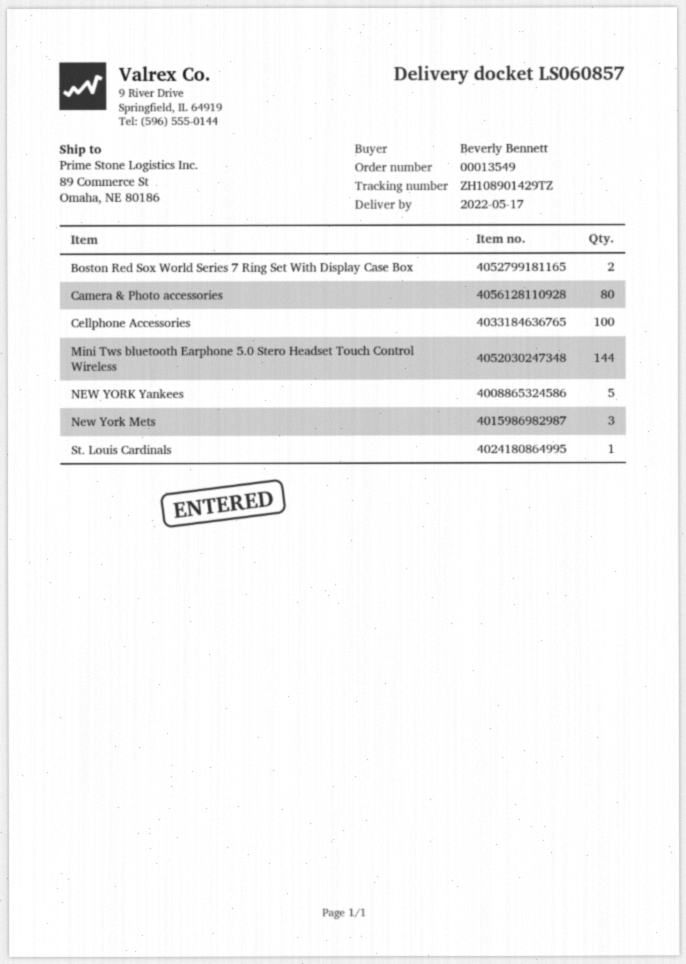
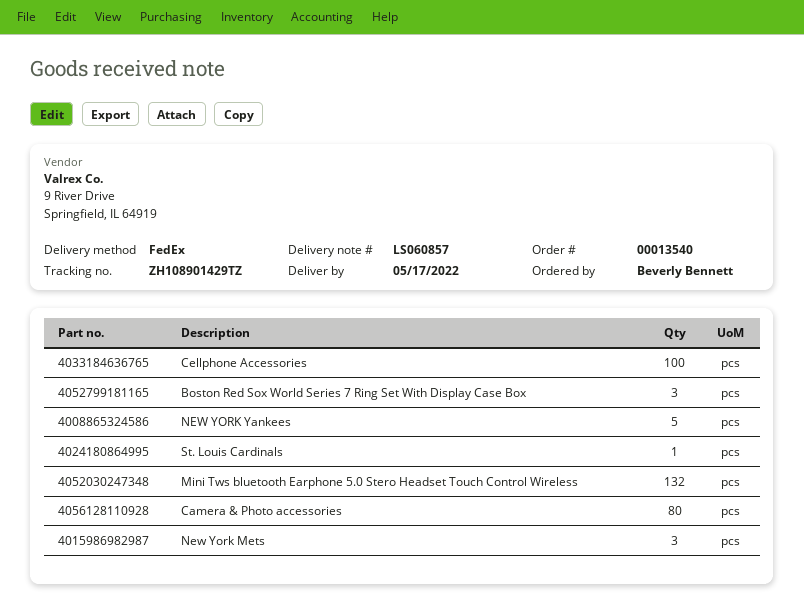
order number: 00013549 -> 00013540
Boston Red Sox World Series 7 Ring Set With Display Case Box: 2 -> 3
Mini Tws bluetooth Earphone 5.0 Stero Headset Touch Control Wireless: 144 -> 132

